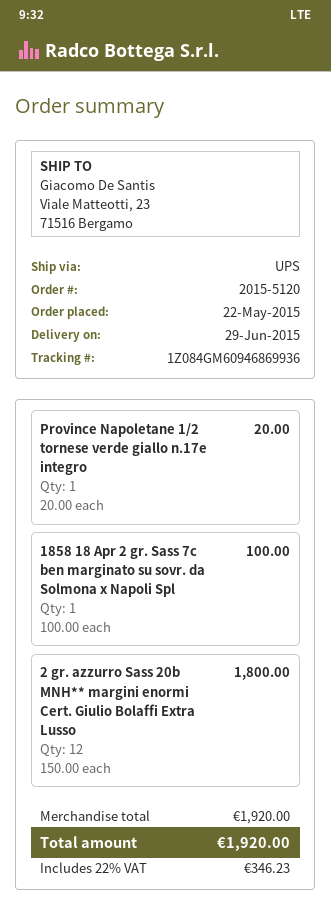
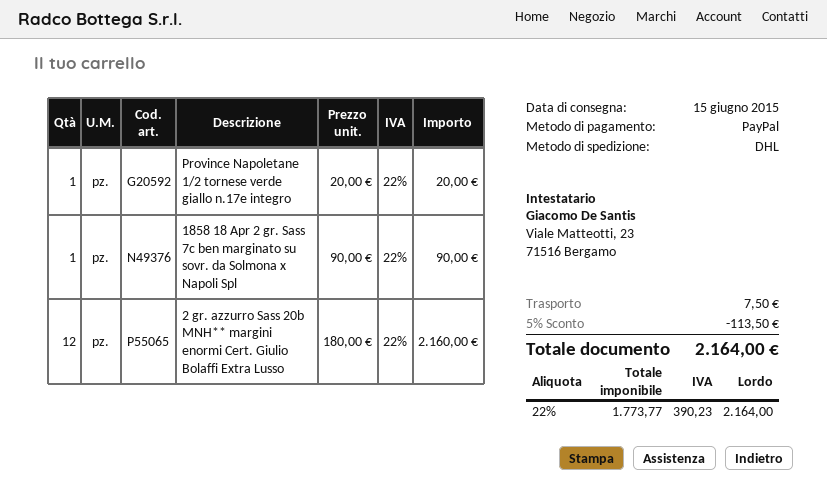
delivery date: 2015-06-29 -> 2015-06-15
shipping method: UPS -> DHL
1858 18 Apr 2 gr. Sass 7c ben marginato su sovr. da Solmona x Napoli Spl: 1 x 100.00 = 100.00 -> 1 x 90.00 = 90.00
2 gr. azzurro Sass 20b MNH** margini enormi Cert. Giulio Bolaffi Extra Lusso: 12 x 150.00 = 1800.00 -> 12 x 180.00 = 2160.00
discount: none -> 5% = 113.50
shipping: none -> 7.50
tax: 22% = 346.23 -> 22% = 390.23
total: 1920.00 -> 2164.00

